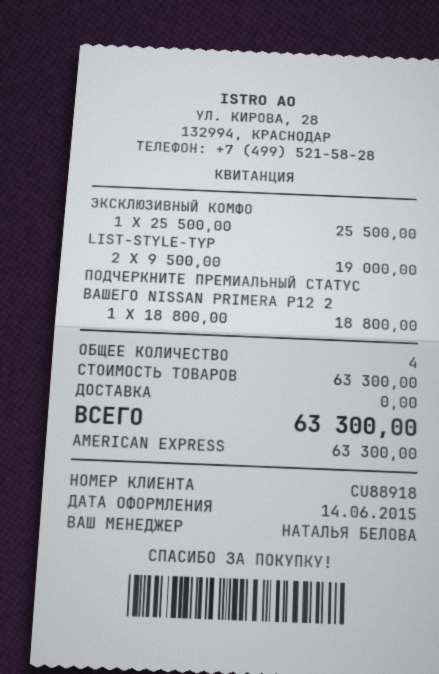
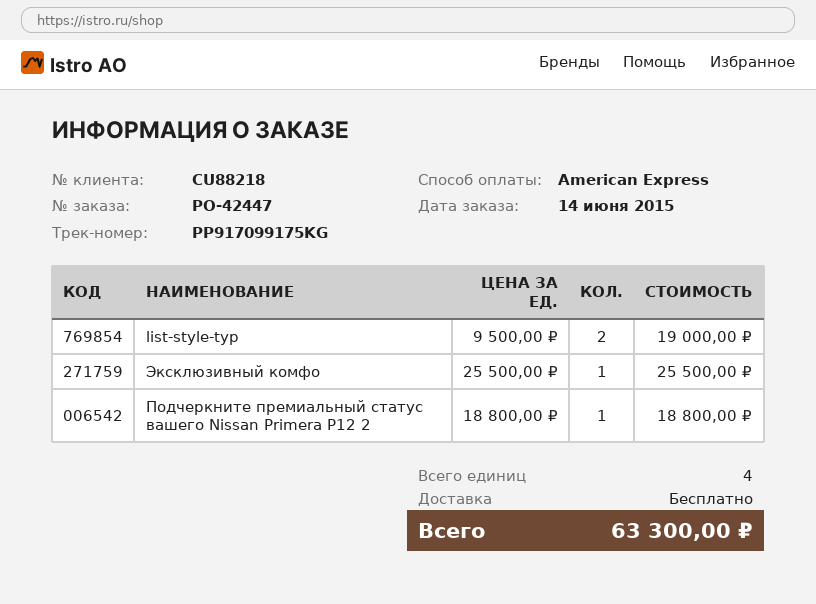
customer number: CU88918 -> CU88218

